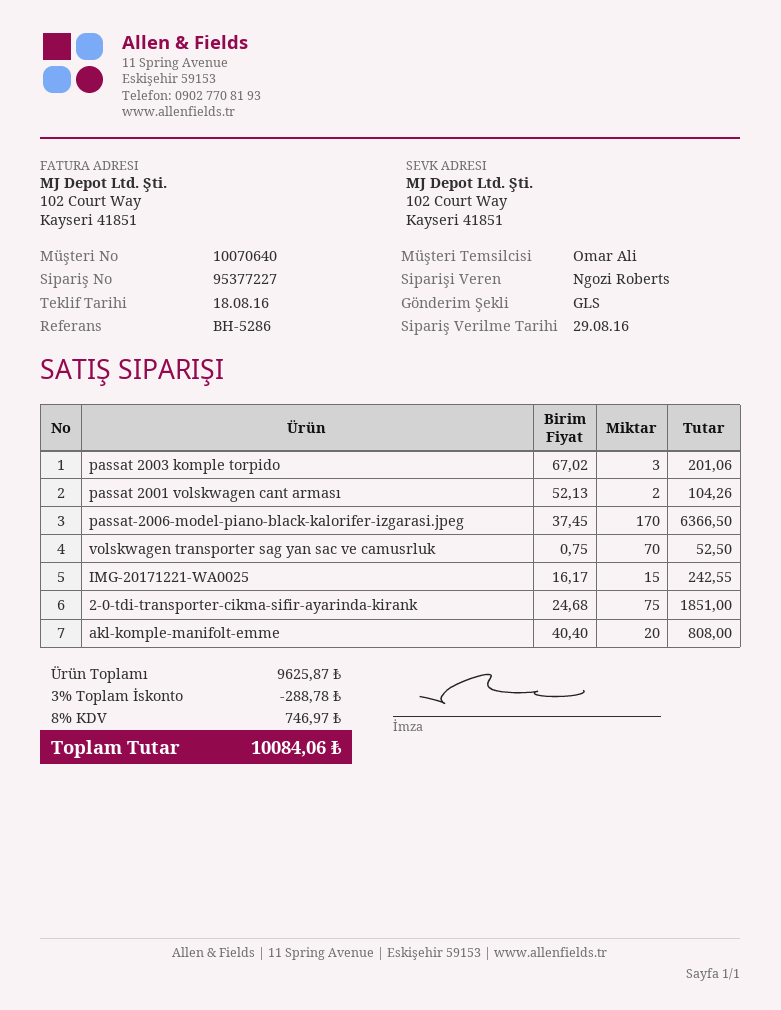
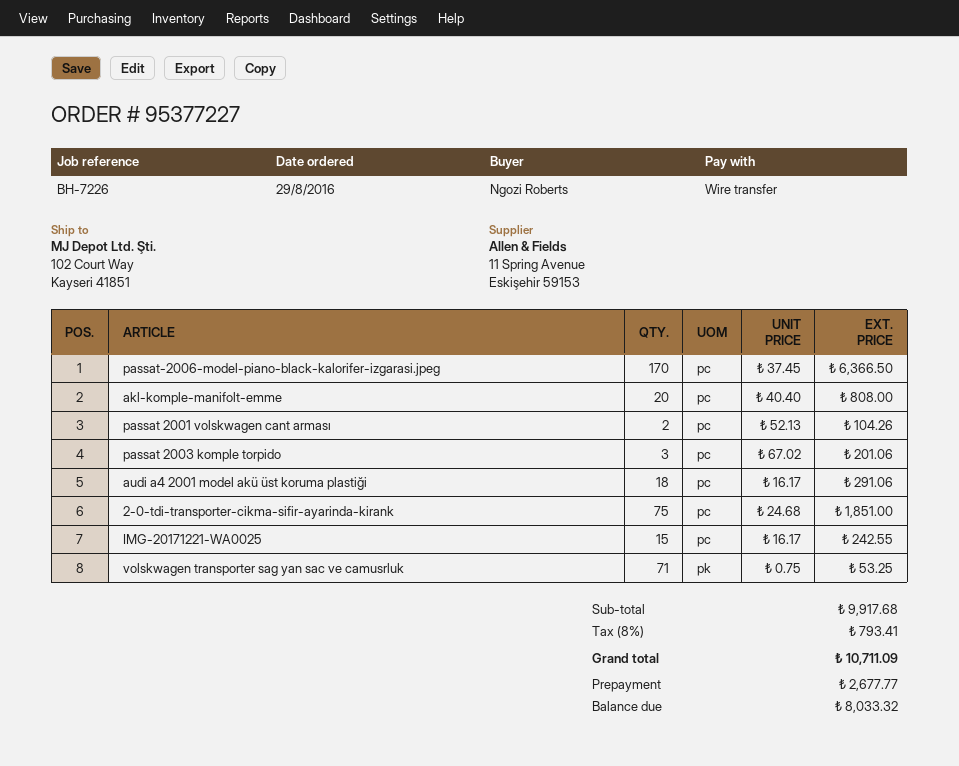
reference: BH-5286 -> BH-7226
volskwagen transporter sag yan sac ve camusrluk: 70 x 0.75 = 52.50 -> 71 x 0.75 = 53.25
audi a4 2001 model akü üst koruma plastiği: none -> 18 x 16.17 = 291.06
subtotal: 9625.87 -> 9917.68
discount: 3% = 288.78 -> none
tax: 8% = 746.97 -> 8% = 793.41
total: 10084.06 -> 10711.09

